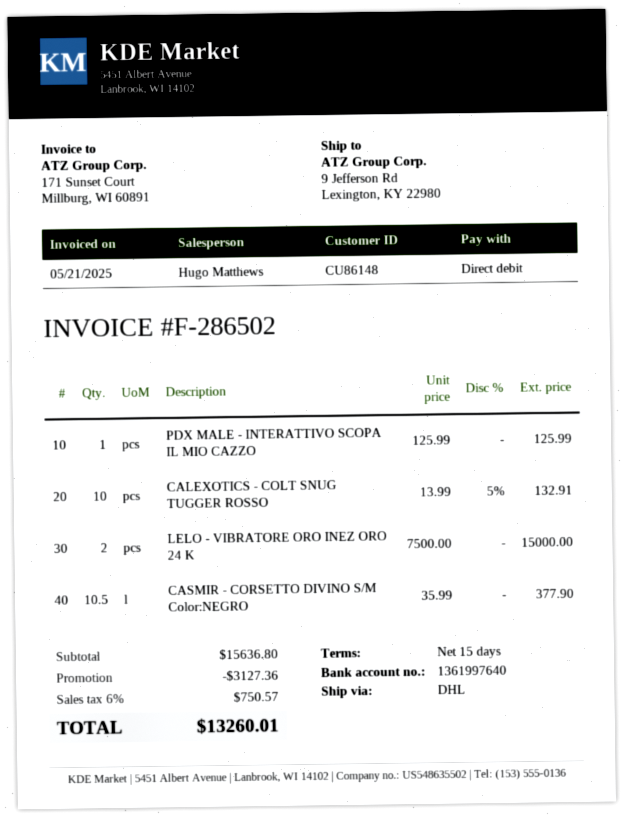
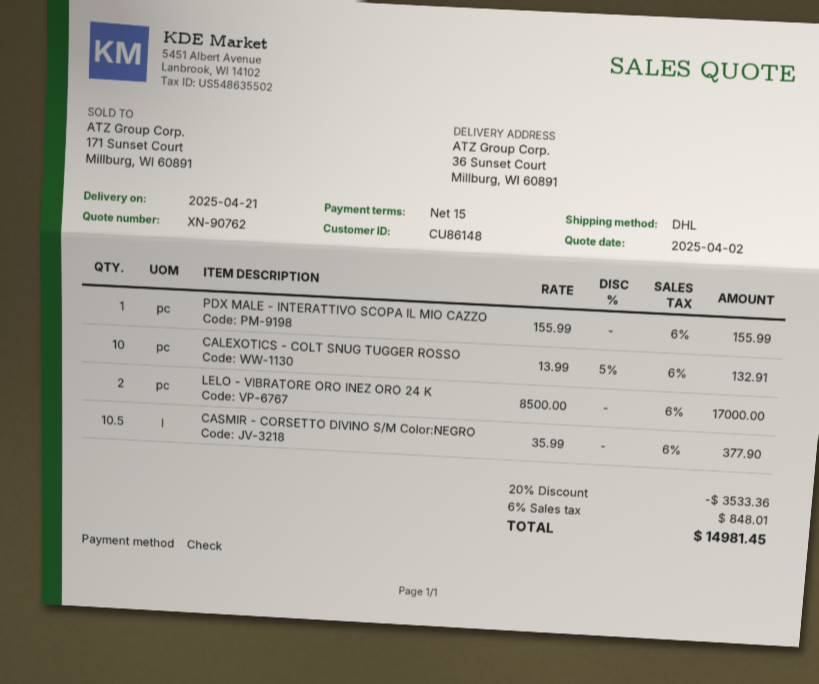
payment method: direct debit -> cheque
ship to: 9 Jefferson Rd, Lexington, KY 22980 -> 36 Sunset Court, Millburg, WI 60891
PDX MALE - INTERATTIVO SCOPA IL MIO CAZZO: 1 x 125.99 = 125.99 -> 1 x 155.99 = 155.99
LELO - VIBRATORE ORO INEZ ORO 24 K: 2 x 7500.00 = 15000.00 -> 2 x 8500.00 = 17000.00
discount: 3127.36 -> 3533.36
tax: 6% = 750.57 -> 6% = 848.01
total: 13260.01 -> 14981.45

